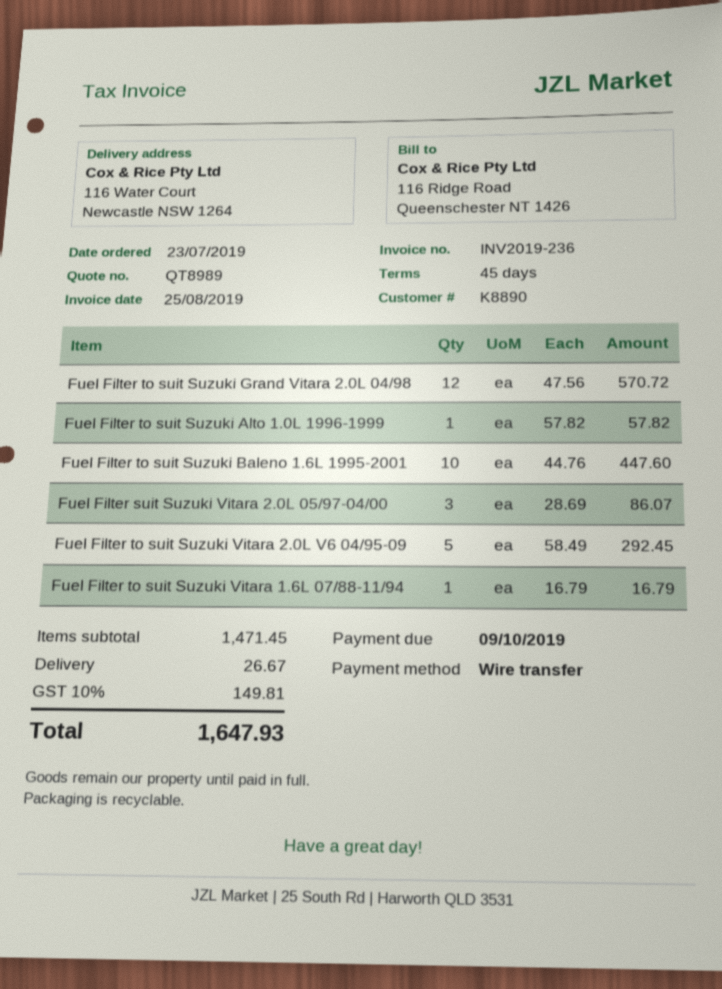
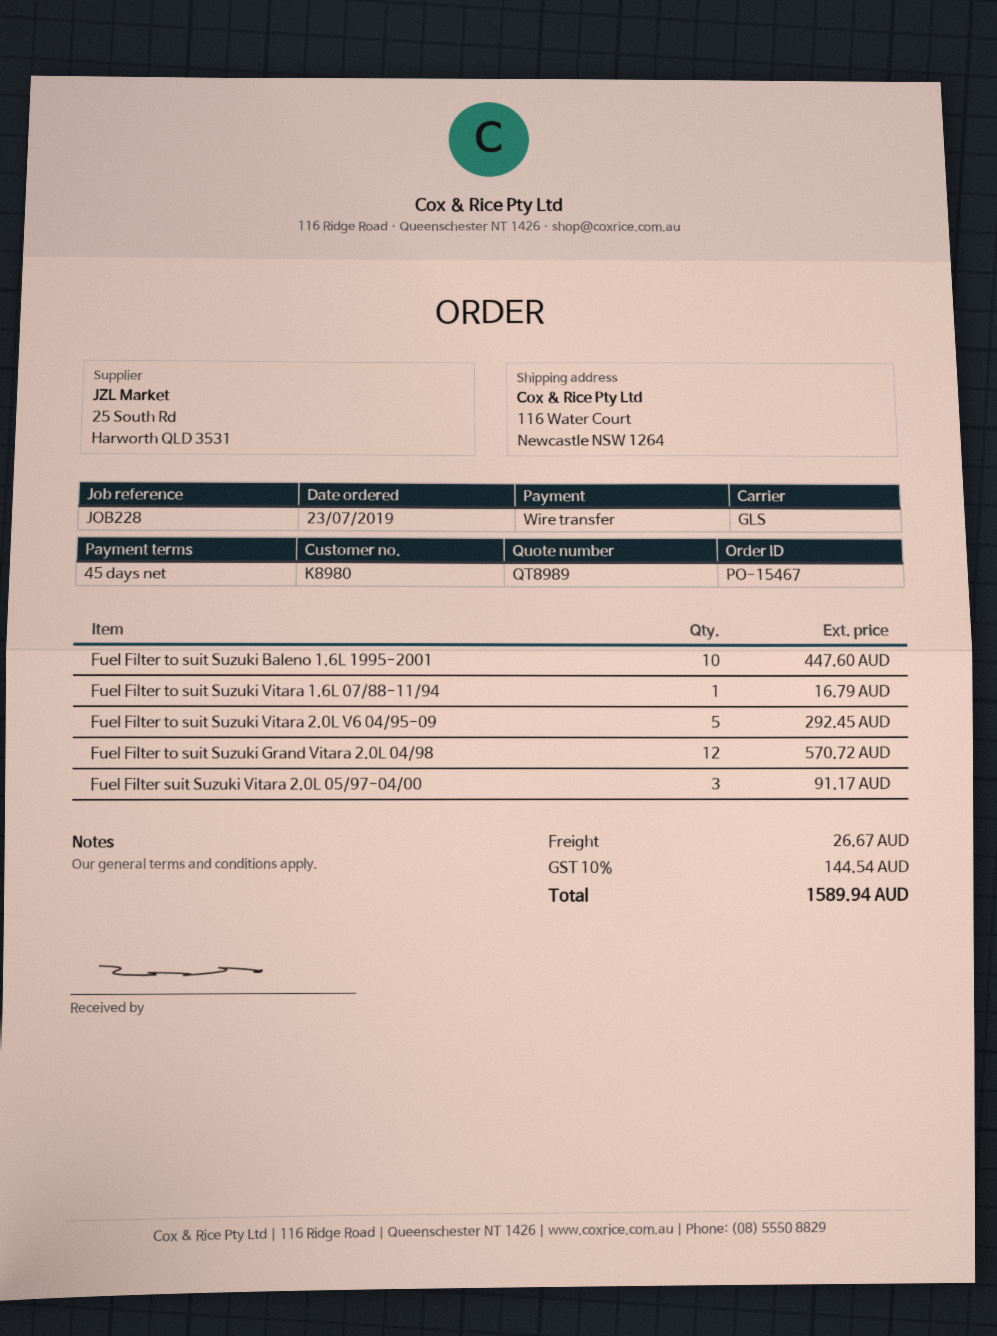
customer number: K8890 -> K8980
Fuel Filter to suit Suzuki Alto 1.0L 1996-1999: 1 for 57.82 -> none
Fuel Filter suit Suzuki Vitara 2.0L 05/97-04/00: 3 for 86.07 -> 3 for 91.17
tax: 10% = 149.81 -> 10% = 144.54
total: 1647.93 -> 1589.94

